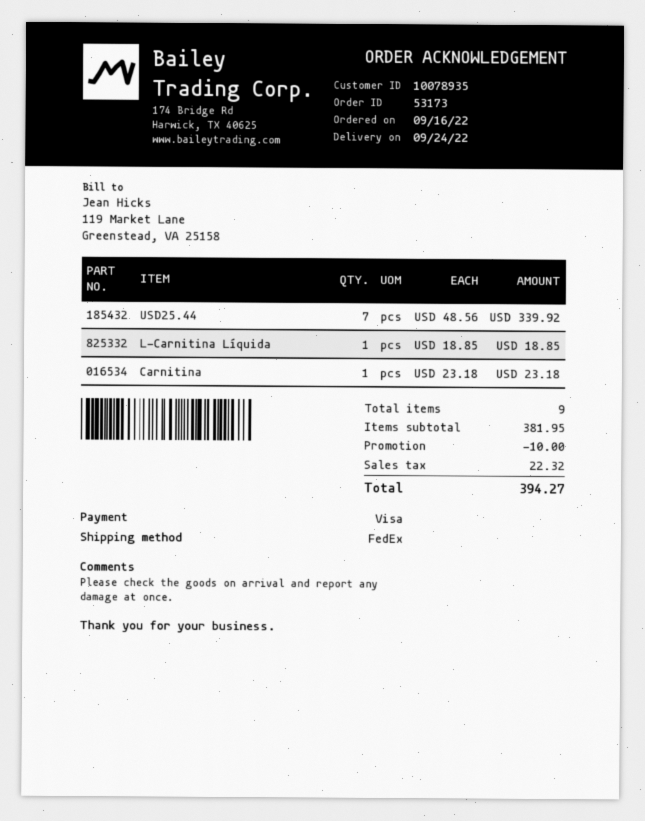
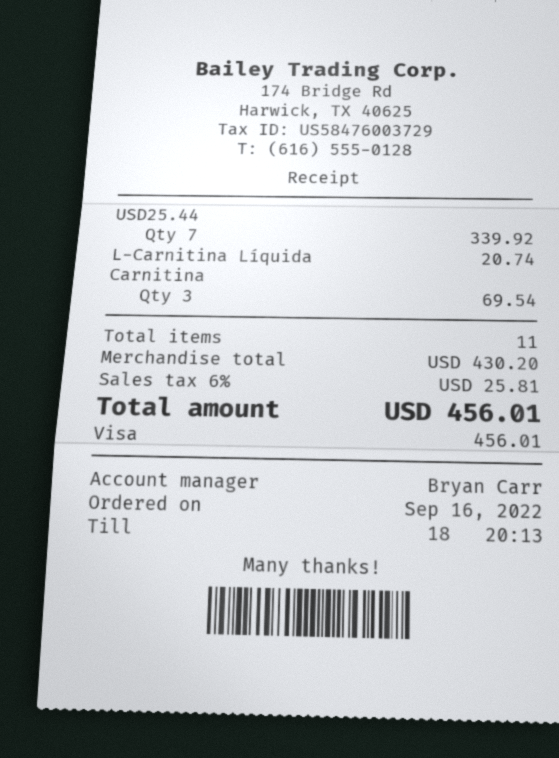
L-Carnitina Líquida: 1 for 18.85 -> 1 for 20.74
Carnitina: 1 for 23.18 -> 3 for 69.54
total quantity: 9 -> 11
subtotal: 381.95 -> 430.20
discount: 10.00 -> none
tax: 22.32 -> 25.81
total: 394.27 -> 456.01

